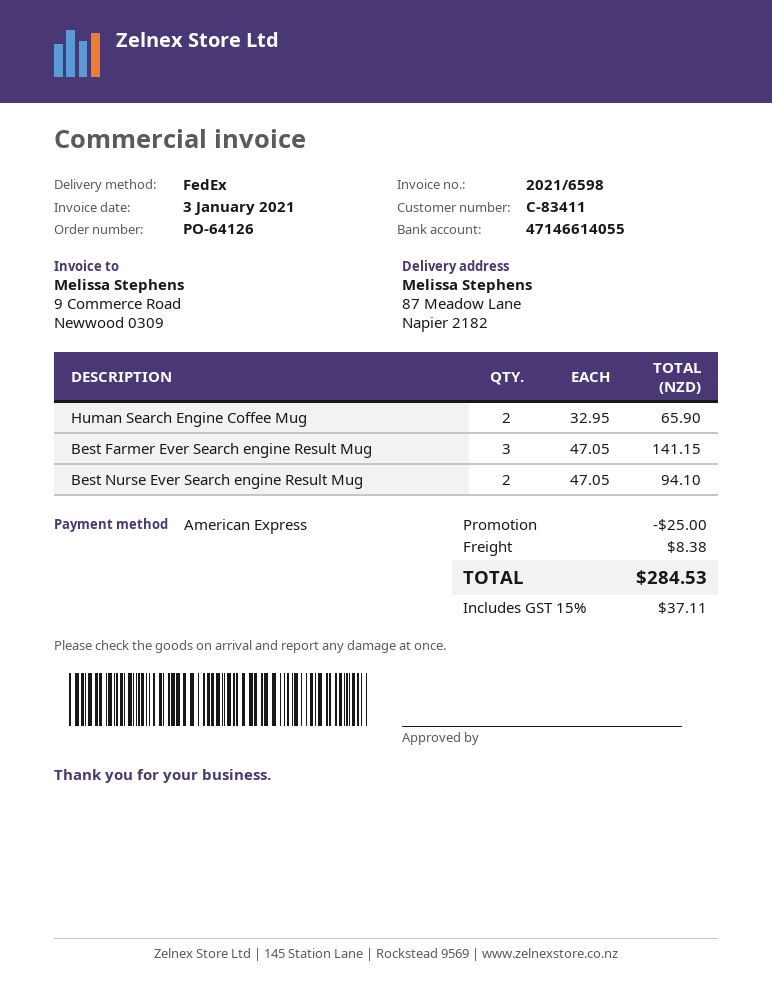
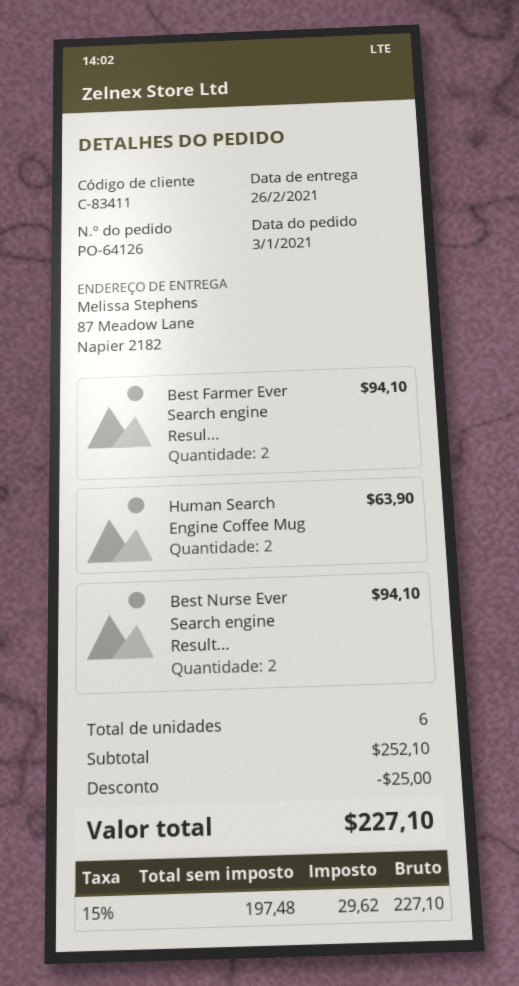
Human Search Engine Coffee Mug: 2 for 65.90 -> 2 for 63.90
Best Farmer Ever Search engine Result Mug: 3 for 141.15 -> 2 for 94.10
shipping: 8.38 -> none
tax: 15% = 37.11 -> 15% = 29.62
total: 284.53 -> 227.10

